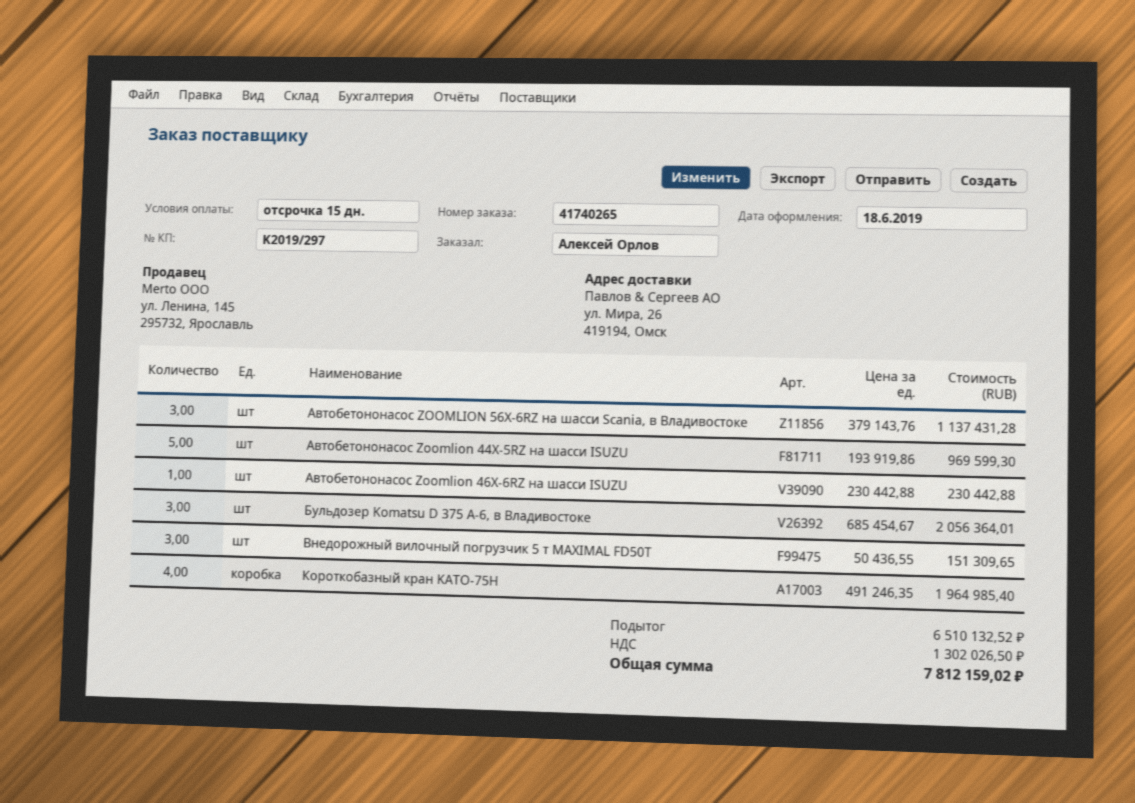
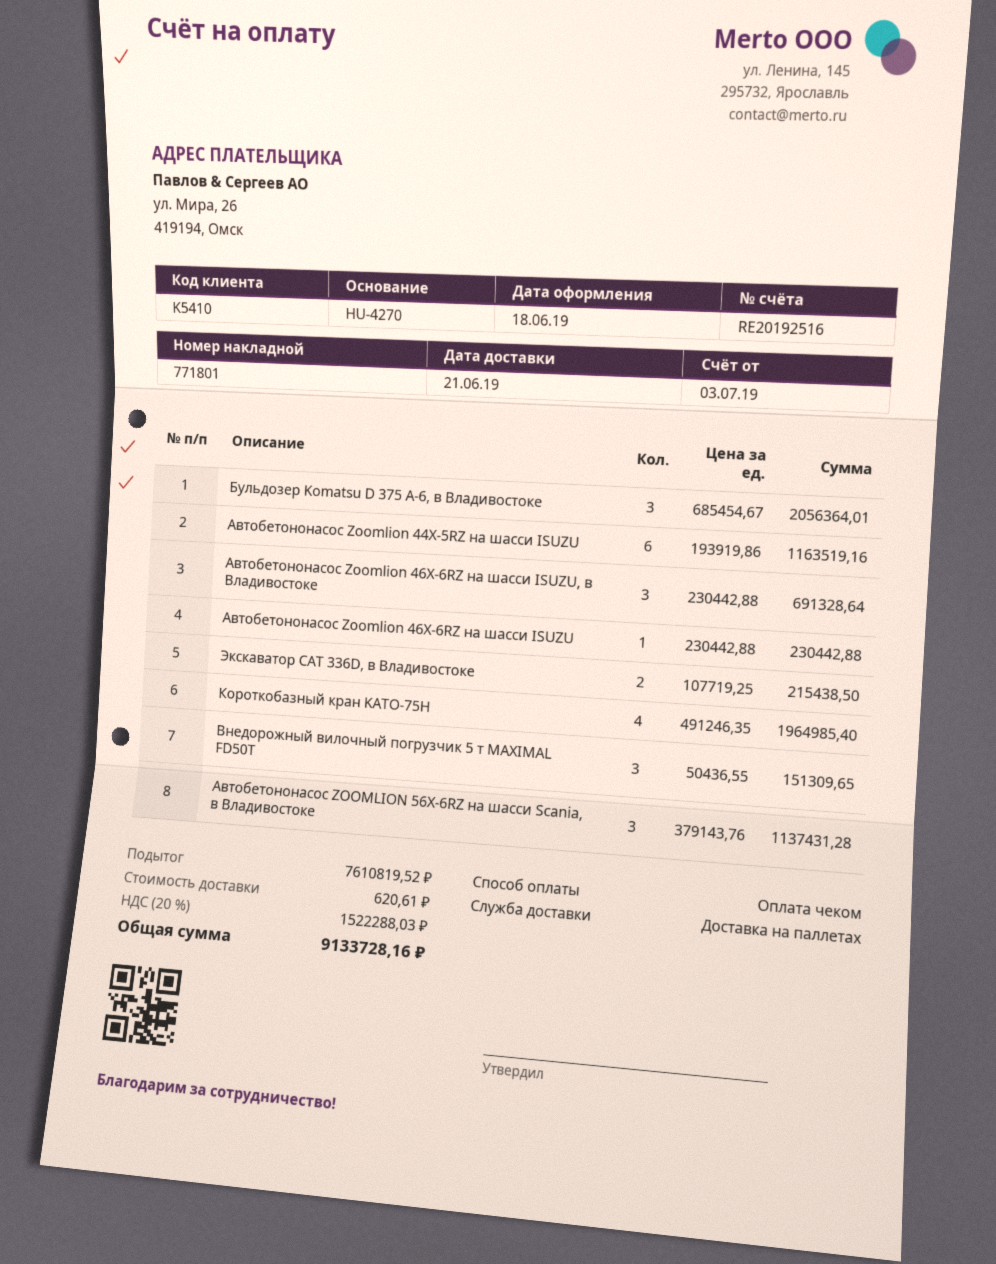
Автобетононасос Zoomlion 44X-5RZ на шасси ISUZU: 5 x 193919.86 = 969599.30 -> 6 x 193919.86 = 1163519.16
Автобетононасос Zoomlion 46X-6RZ на шасси ISUZU, в Владивостоке: none -> 3 x 230442.88 = 691328.64
Экскаватор CAT 336D, в Владивостоке: none -> 2 x 107719.25 = 215438.50
subtotal: 6510132.52 -> 7610819.52
shipping: none -> 620.61
tax: 1302026.50 -> 1522288.03
total: 7812159.02 -> 9133728.16

